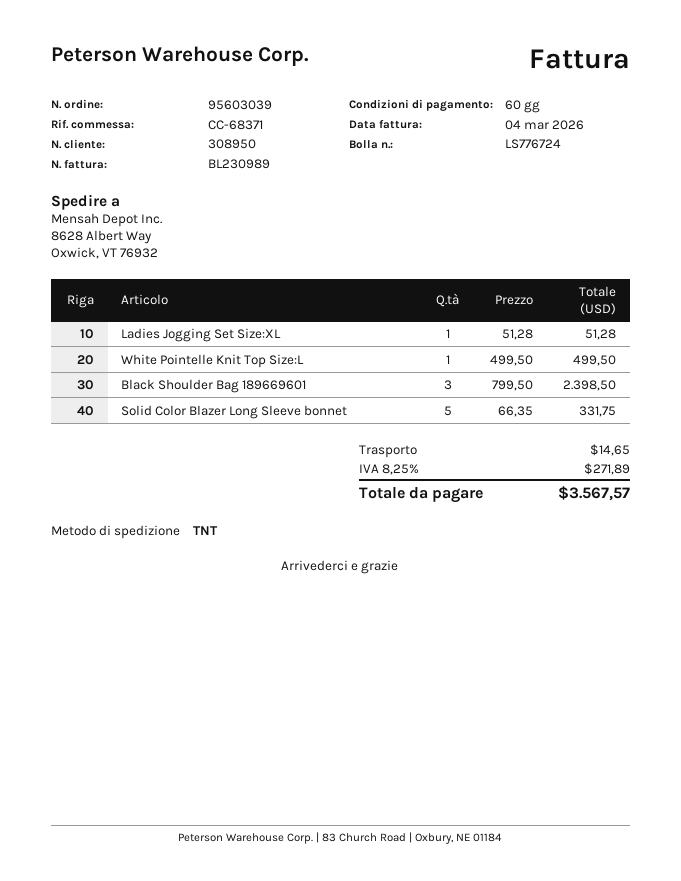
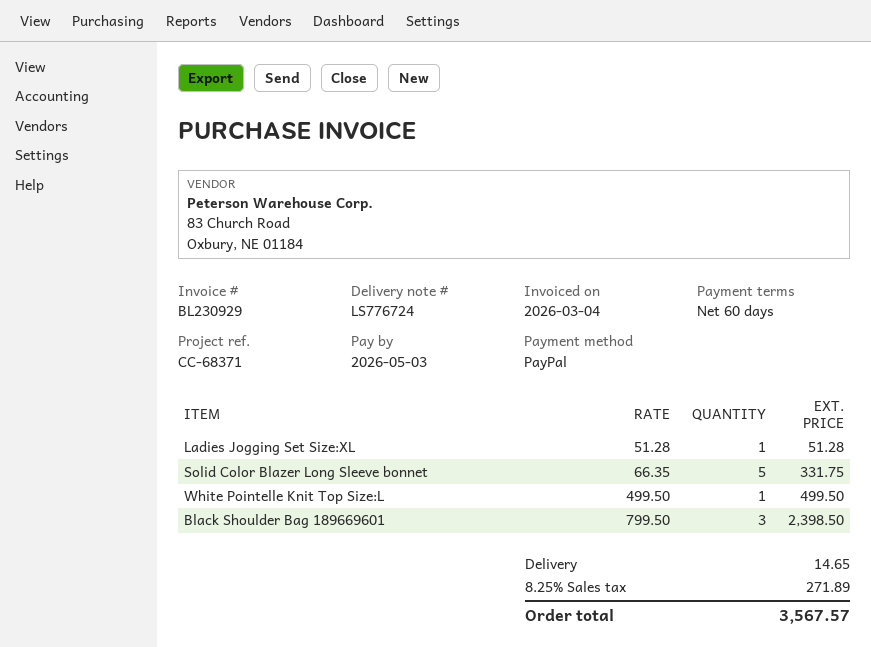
invoice number: BL230989 -> BL230929

